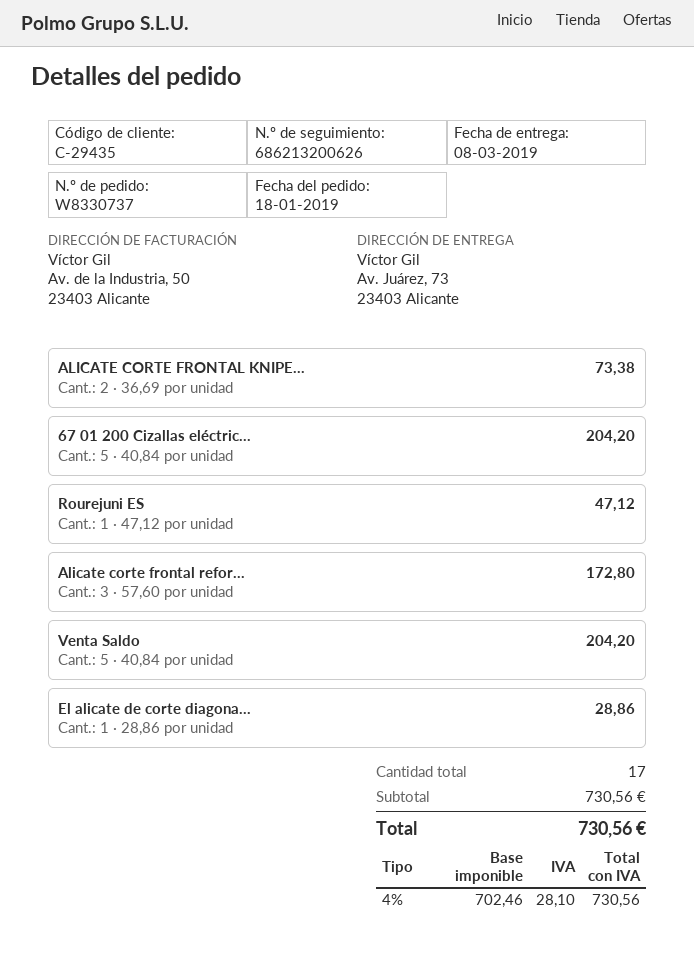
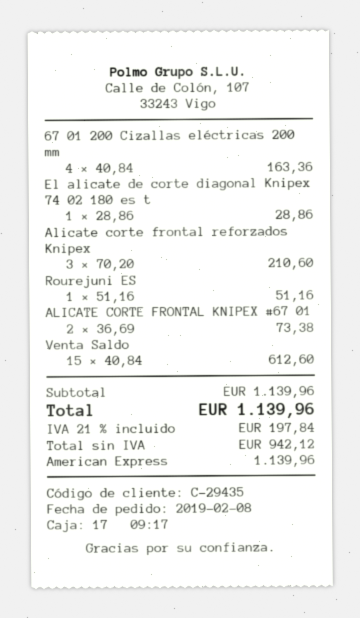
order date: 2019-01-18 -> 2019-02-08
67 01 200 Cizallas eléctric...: 5 x 40.84 = 204.20 -> 4 x 40.84 = 163.36
Rourejuni ES: 1 x 47.12 = 47.12 -> 1 x 51.16 = 51.16
Alicate corte frontal refor...: 3 x 57.60 = 172.80 -> 3 x 70.20 = 210.60
Venta Saldo: 5 x 40.84 = 204.20 -> 15 x 40.84 = 612.60
subtotal: 730.56 -> 1139.96
net: 702.46 -> 942.12
tax: 4% = 28.10 -> 21% = 197.84
total: 730.56 -> 1139.96

